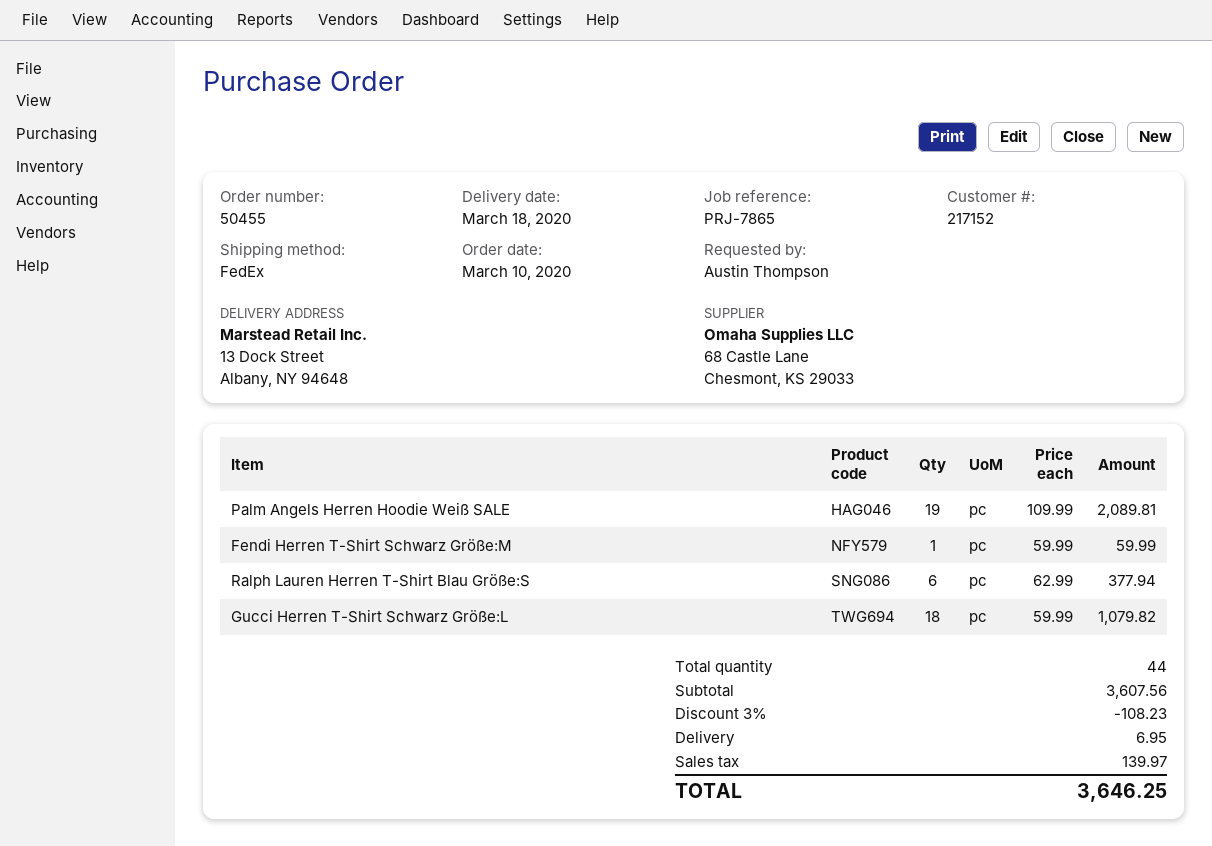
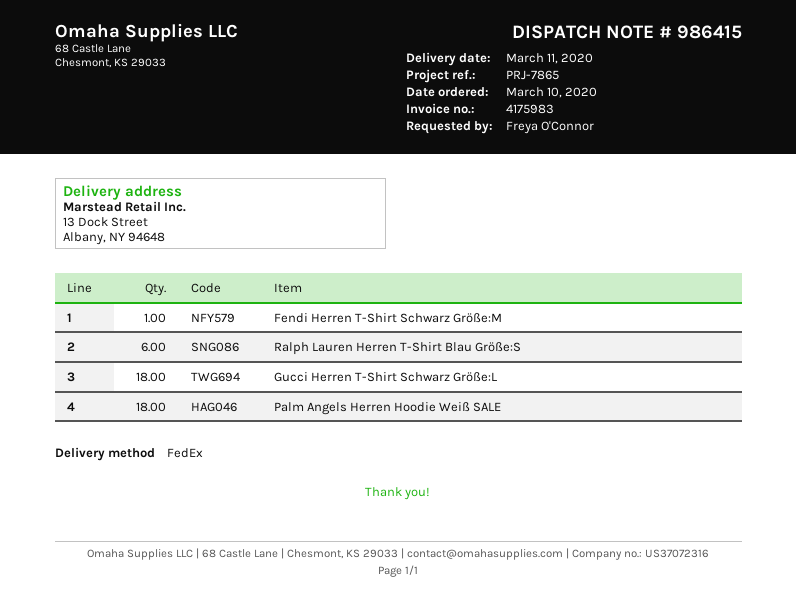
delivery date: 2020-03-18 -> 2020-03-11
ordered by: Austin Thompson -> Freya O'Connor
Palm Angels Herren Hoodie Weiß SALE: 19 -> 18

